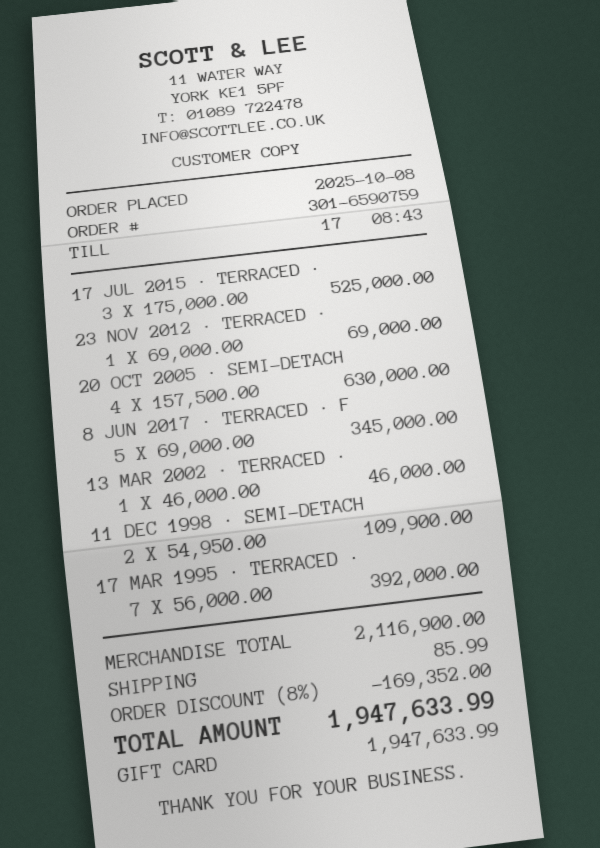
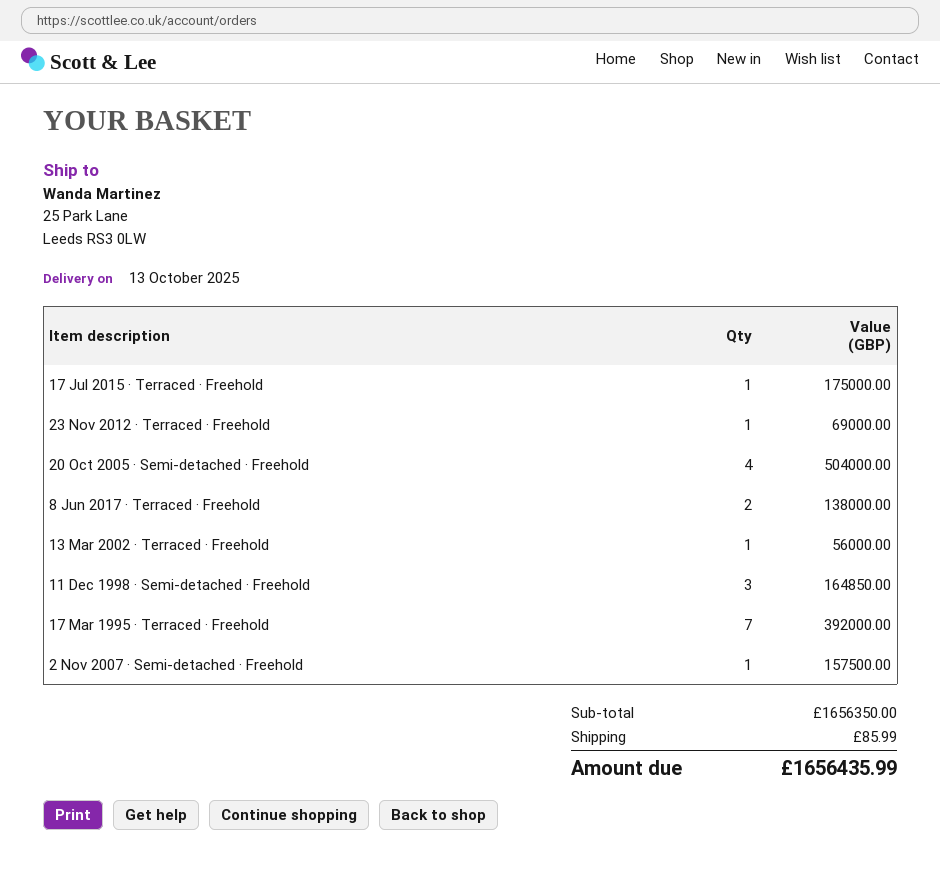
17 JUL 2015 · TERRACED ·: 3 for 525000.00 -> 1 for 175000.00
20 OCT 2005 · SEMI-DETACH: 4 for 630000.00 -> 4 for 504000.00
8 JUN 2017 · TERRACED · F: 5 for 345000.00 -> 2 for 138000.00
13 MAR 2002 · TERRACED ·: 1 for 46000.00 -> 1 for 56000.00
11 DEC 1998 · SEMI-DETACH: 2 for 109900.00 -> 3 for 164850.00
2 Nov 2007 · Semi-detached · Freehold: none -> 1 for 157500.00
subtotal: 2116900.00 -> 1656350.00
discount: 8% = 169352.00 -> none
total: 1947633.99 -> 1656435.99

